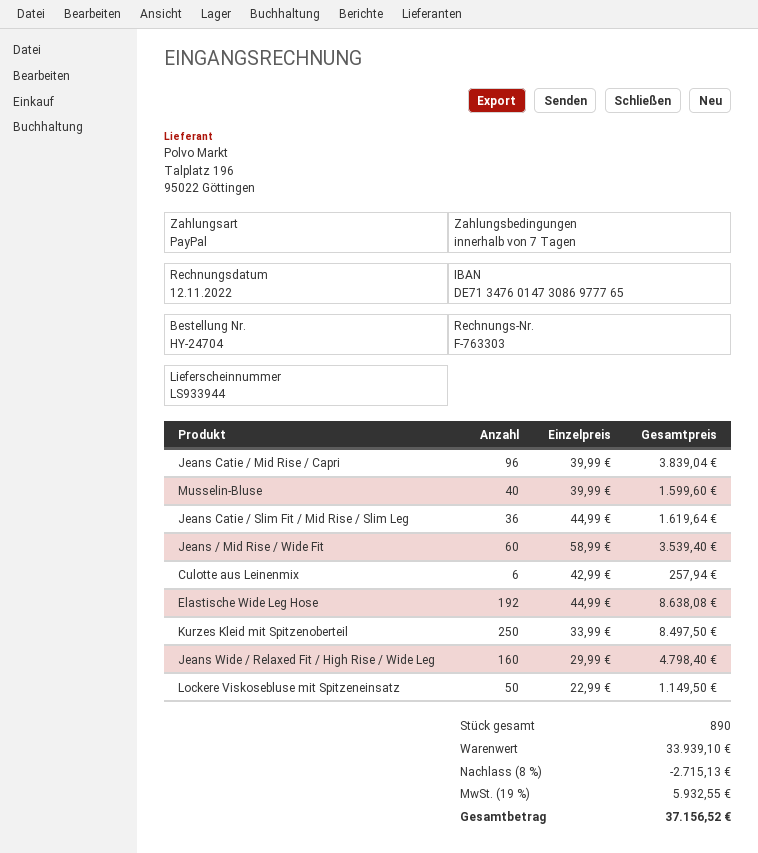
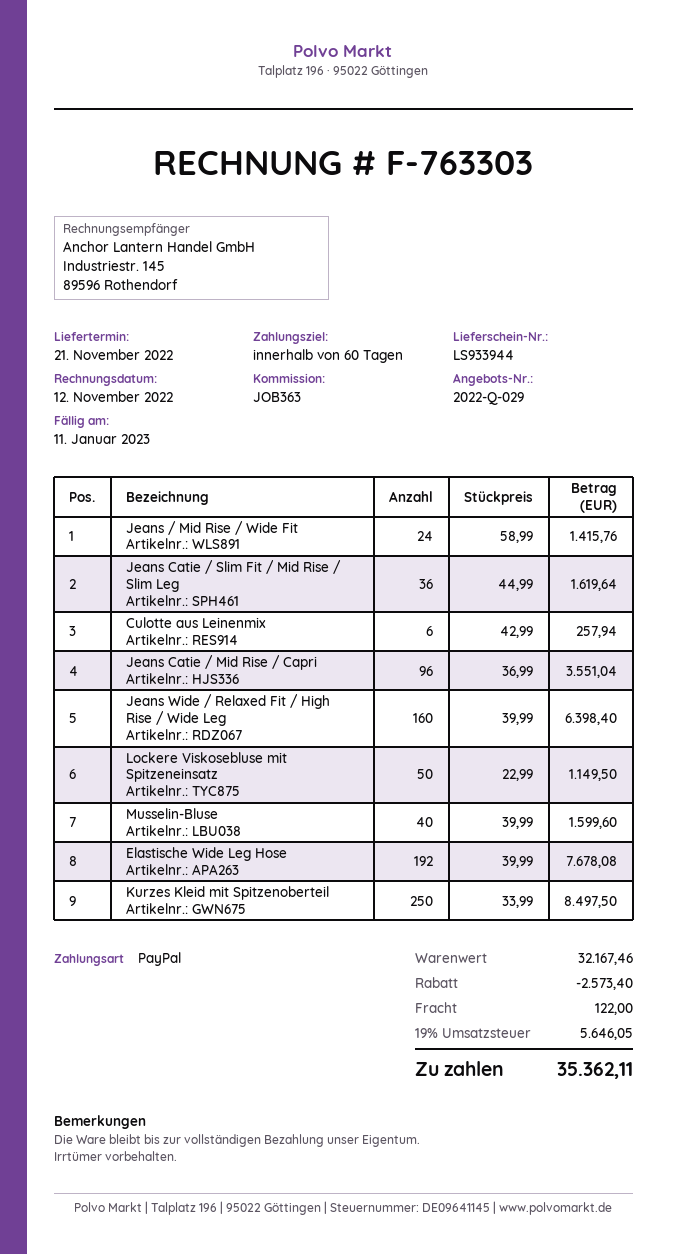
payment terms: 7 days -> 60 days
Jeans Catie / Mid Rise / Capri: 96 x 39.99 = 3839.04 -> 96 x 36.99 = 3551.04
Jeans / Mid Rise / Wide Fit: 60 x 58.99 = 3539.40 -> 24 x 58.99 = 1415.76
Elastische Wide Leg Hose: 192 x 44.99 = 8638.08 -> 192 x 39.99 = 7678.08
Jeans Wide / Relaxed Fit / High Rise / Wide Leg: 160 x 29.99 = 4798.40 -> 160 x 39.99 = 6398.40
subtotal: 33939.10 -> 32167.46
discount: 2715.13 -> 2573.40
shipping: none -> 122.00
tax: 19% = 5932.55 -> 19% = 5646.05
total: 37156.52 -> 35362.11

